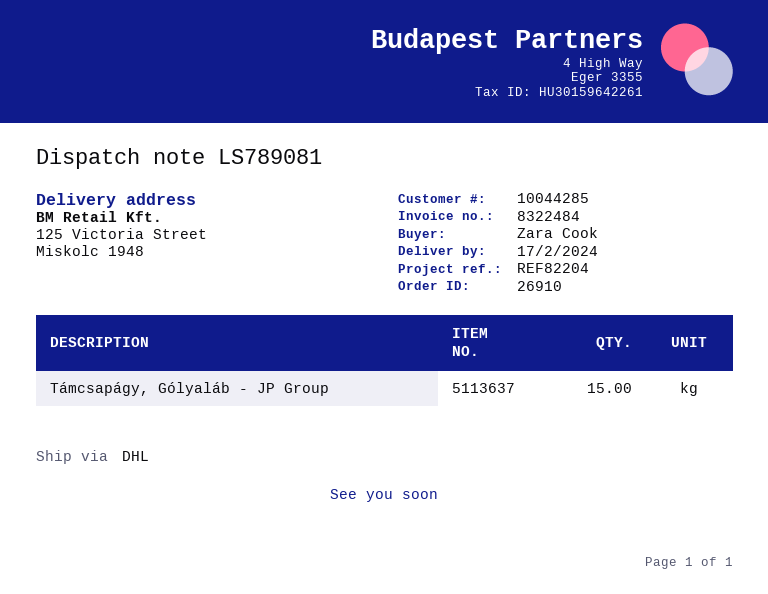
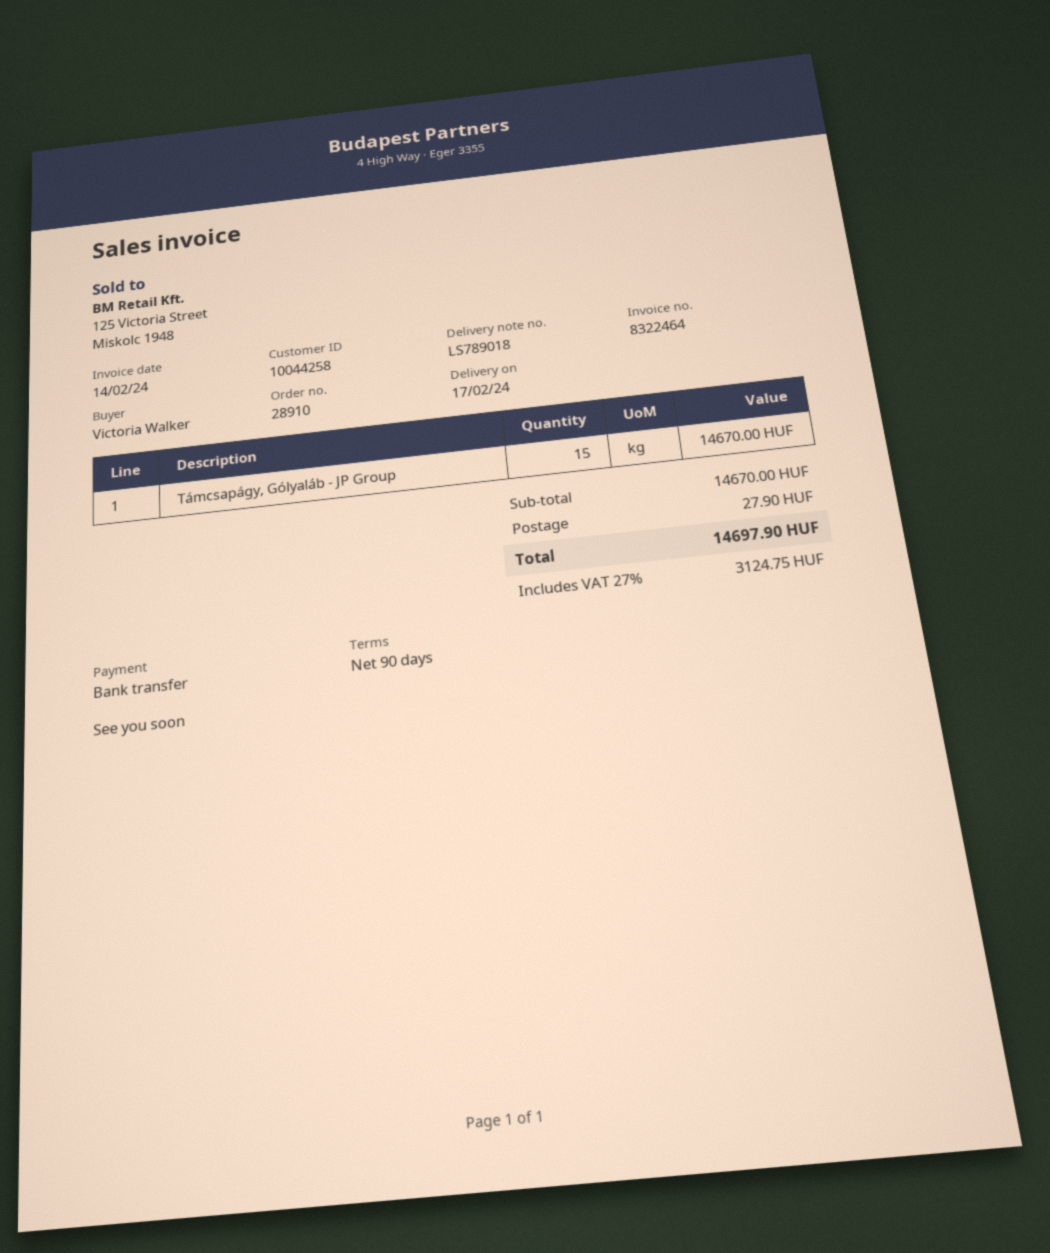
order number: 26910 -> 28910
delivery note number: LS789081 -> LS789018
invoice number: 8322484 -> 8322464
customer number: 10044285 -> 10044258
ordered by: Zara Cook -> Victoria Walker

